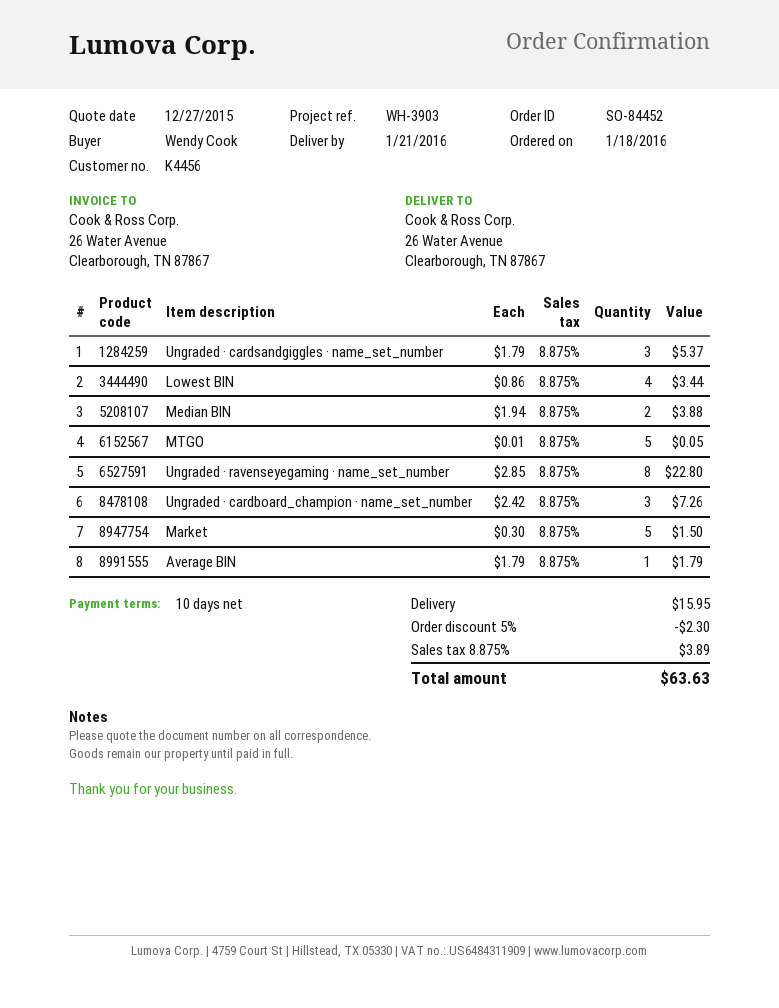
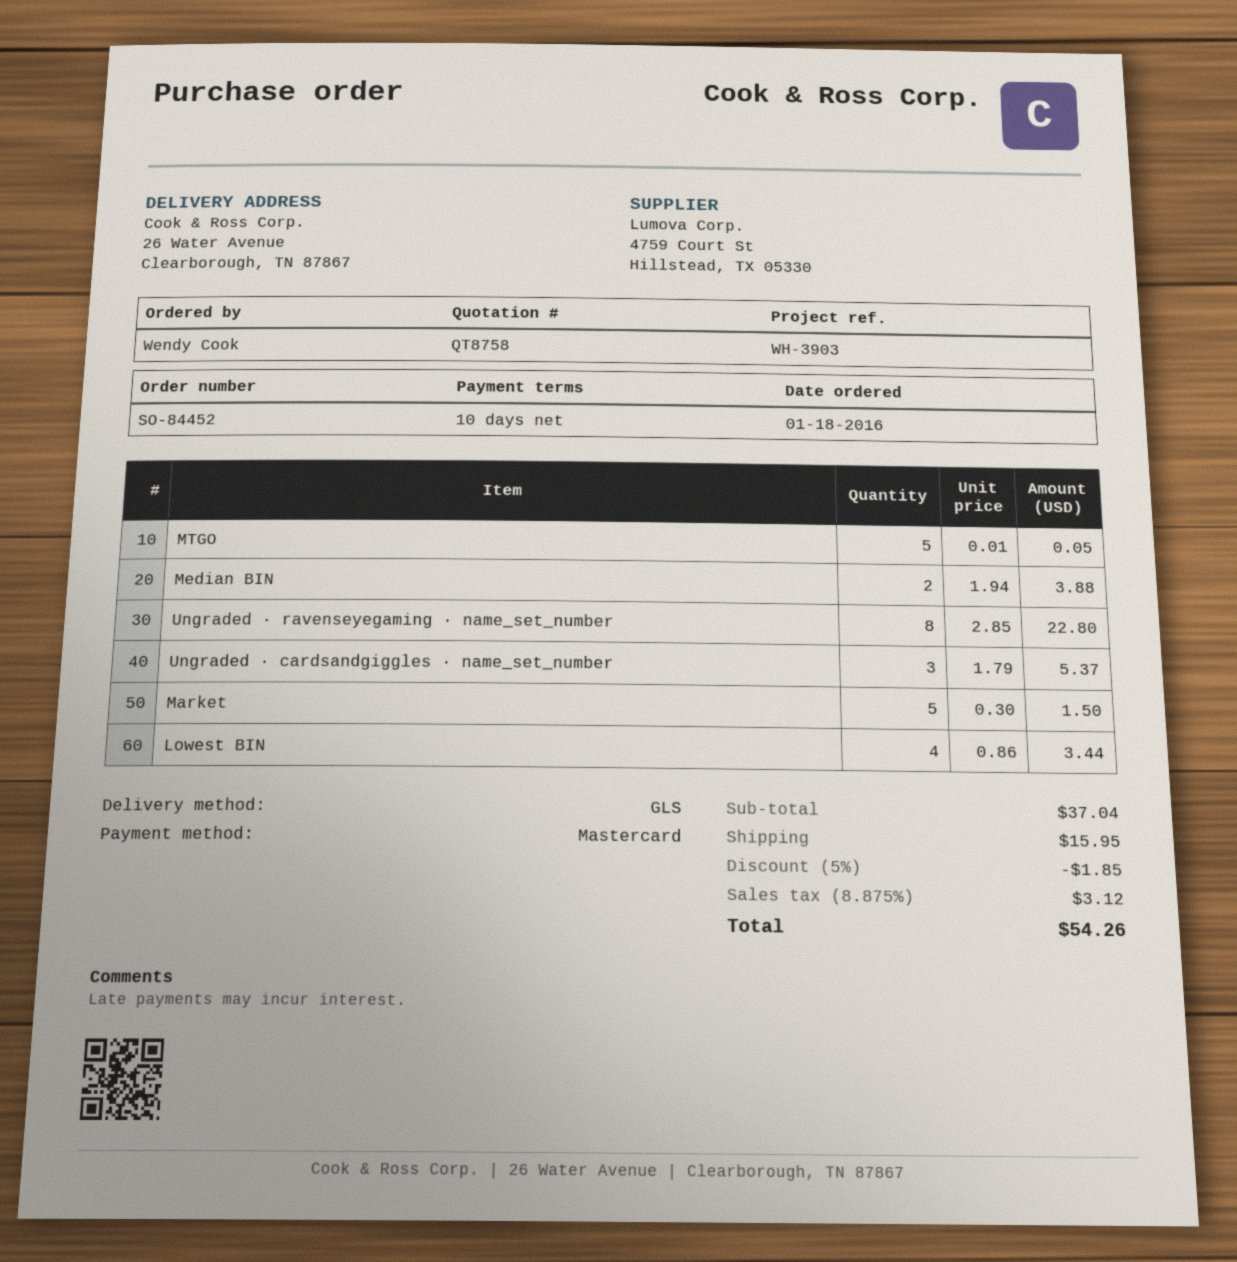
Ungraded · cardboard_champion · name_set_number: 3 x 2.42 = 7.26 -> none
Average BIN: 1 x 1.79 = 1.79 -> none
discount: 5% = 2.30 -> 5% = 1.85
tax: 8.875% = 3.89 -> 8.875% = 3.12
total: 63.63 -> 54.26

